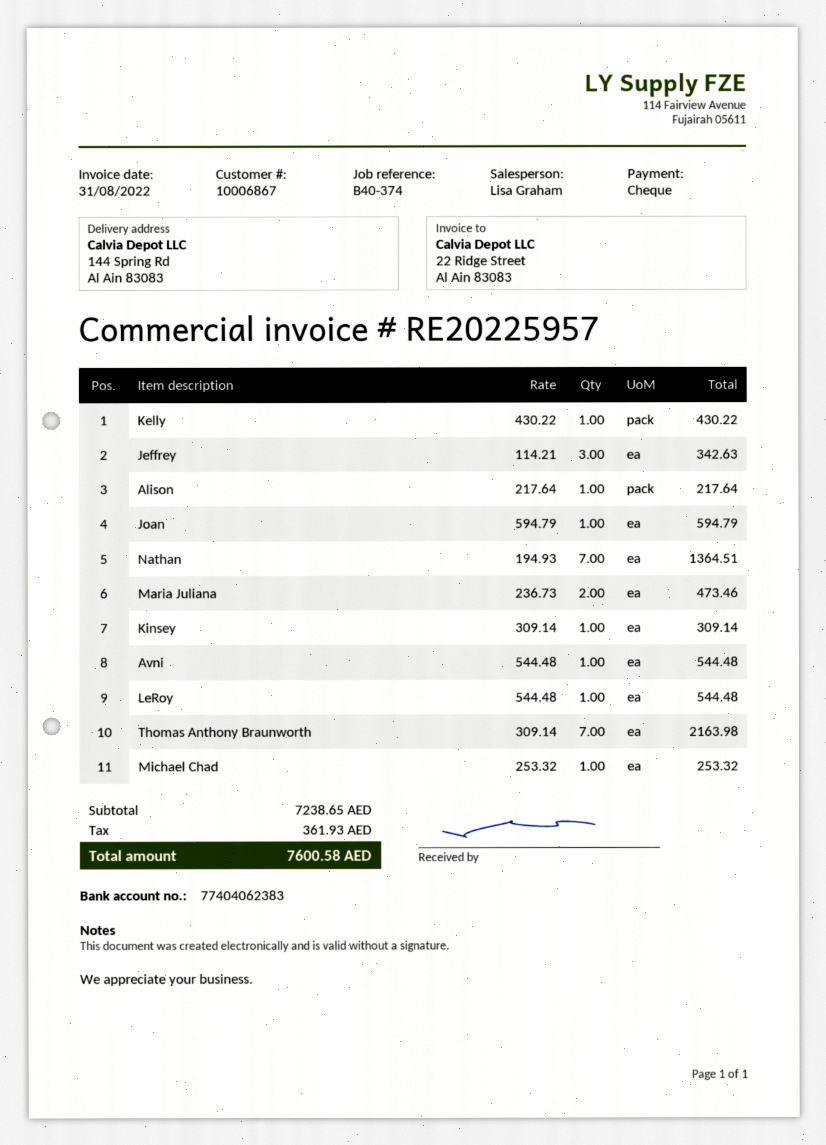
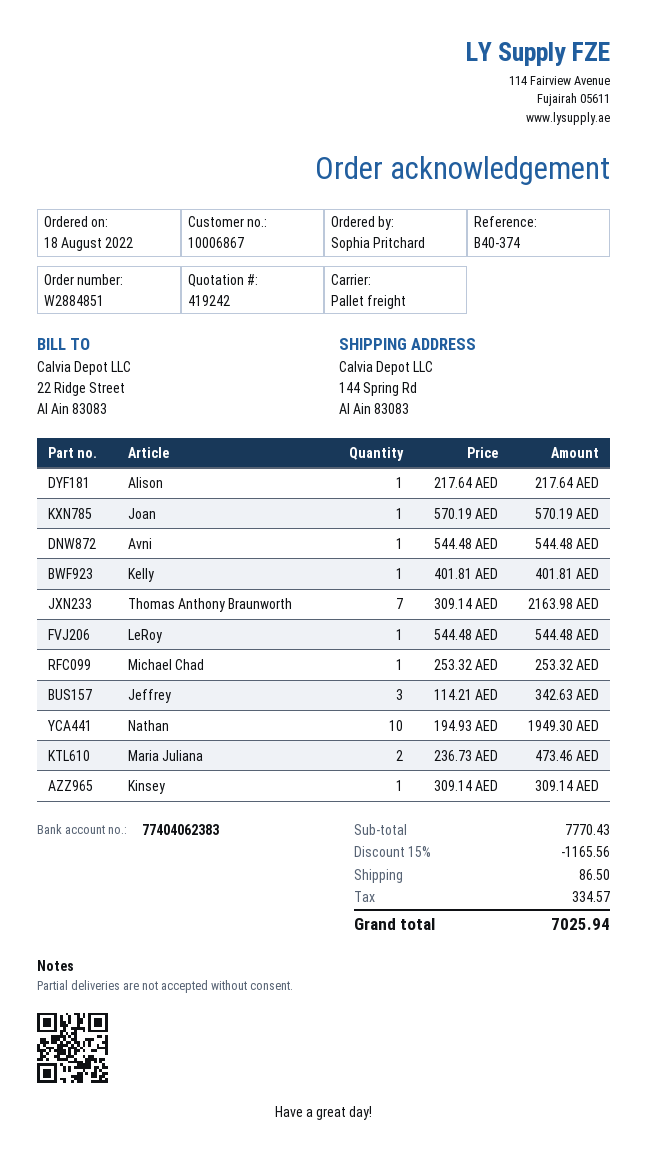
Kelly: 1 x 430.22 = 430.22 -> 1 x 401.81 = 401.81
Joan: 1 x 594.79 = 594.79 -> 1 x 570.19 = 570.19
Nathan: 7 x 194.93 = 1364.51 -> 10 x 194.93 = 1949.30
subtotal: 7238.65 -> 7770.43
discount: none -> 15% = 1165.56
shipping: none -> 86.50
tax: 361.93 -> 334.57
total: 7600.58 -> 7025.94

